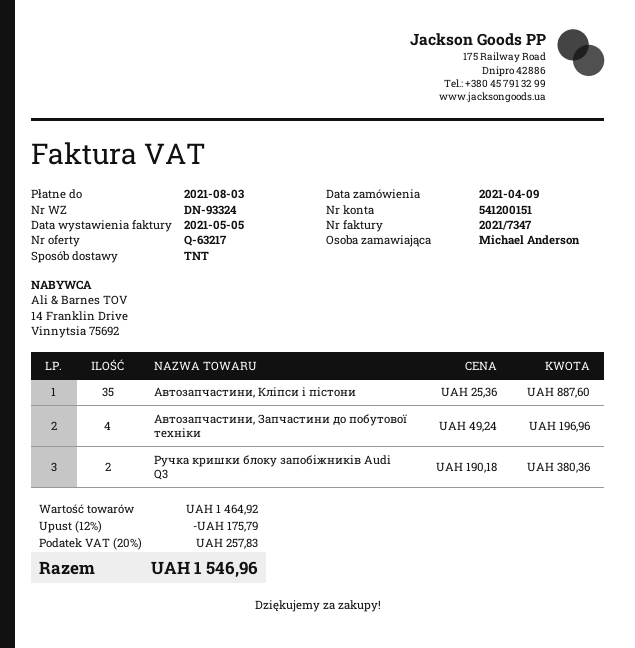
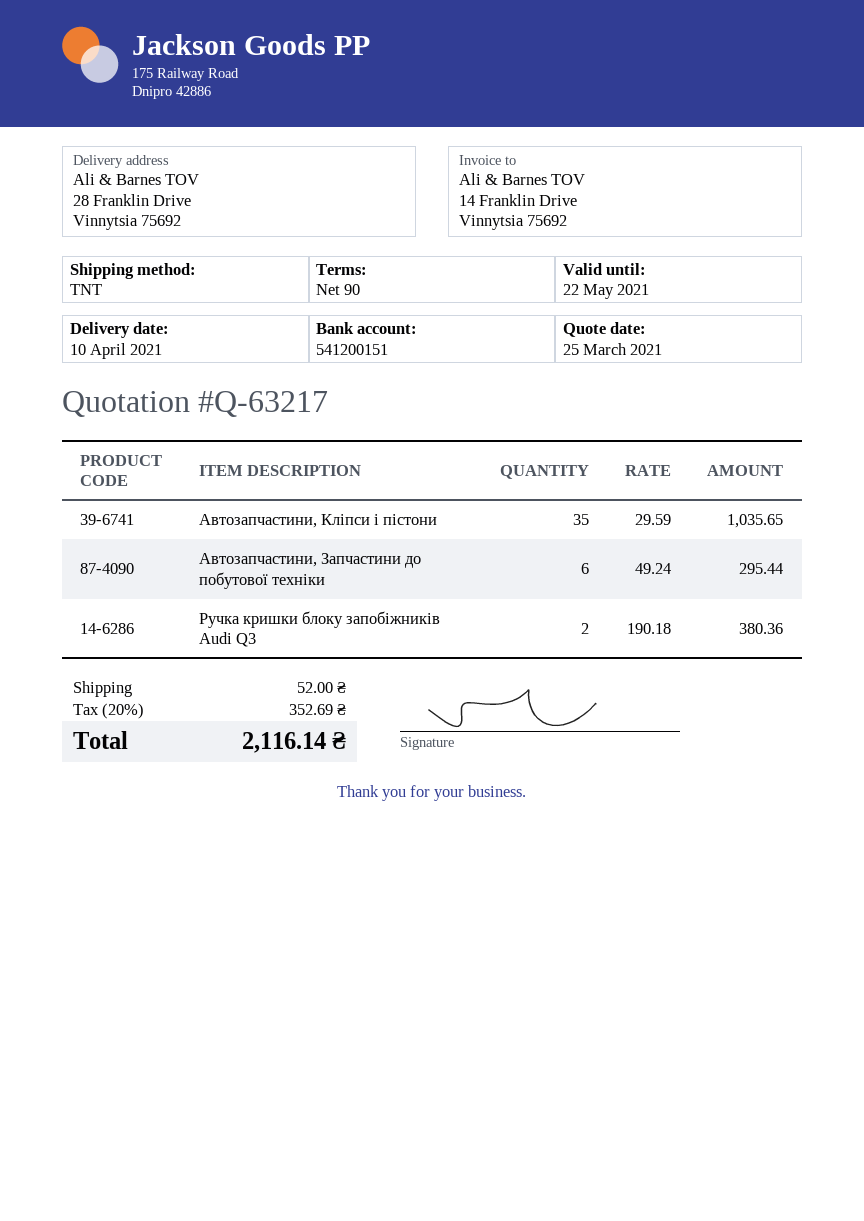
Автозапчастини, Кліпси і пістони: 35 x 25.36 = 887.60 -> 35 x 29.59 = 1035.65
Автозапчастини, Запчастини до побутової техніки: 4 x 49.24 = 196.96 -> 6 x 49.24 = 295.44
discount: 12% = 175.79 -> none
shipping: none -> 52.00
tax: 20% = 257.83 -> 20% = 352.69
total: 1546.96 -> 2116.14

